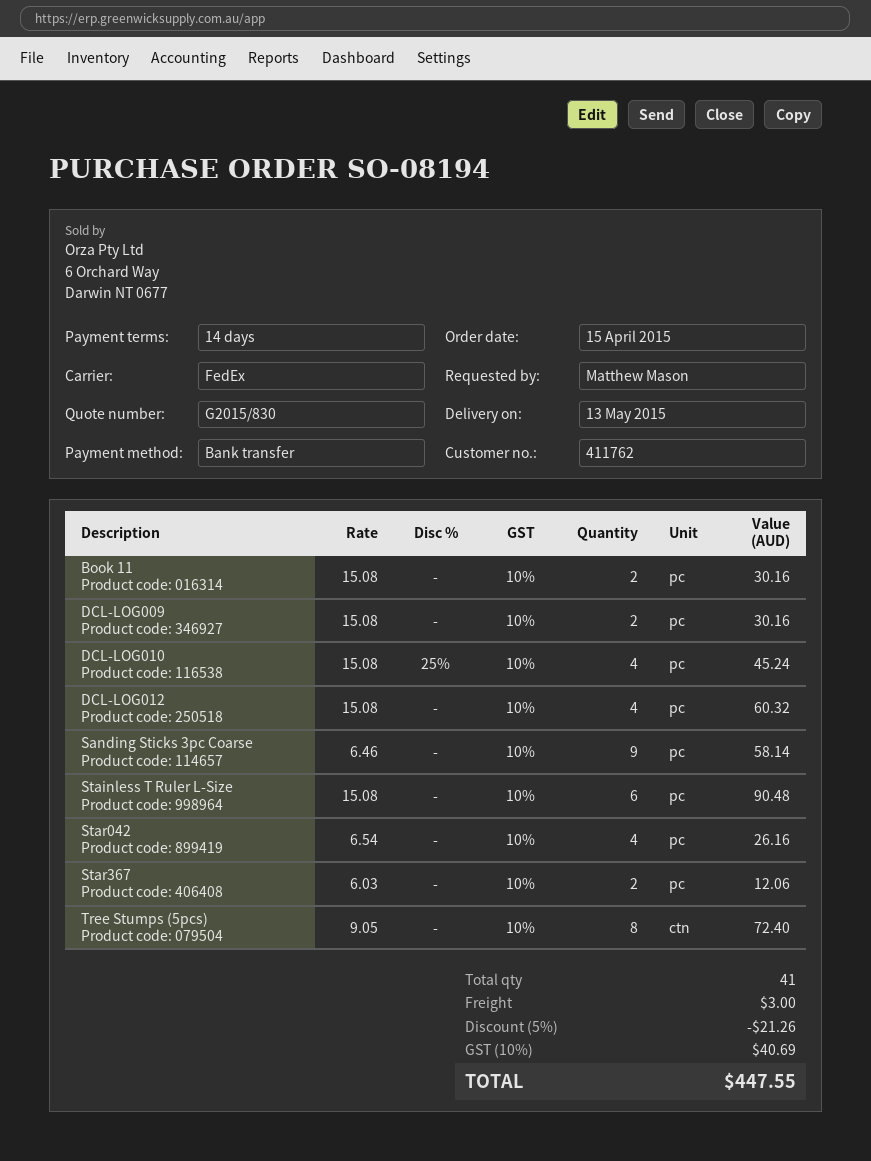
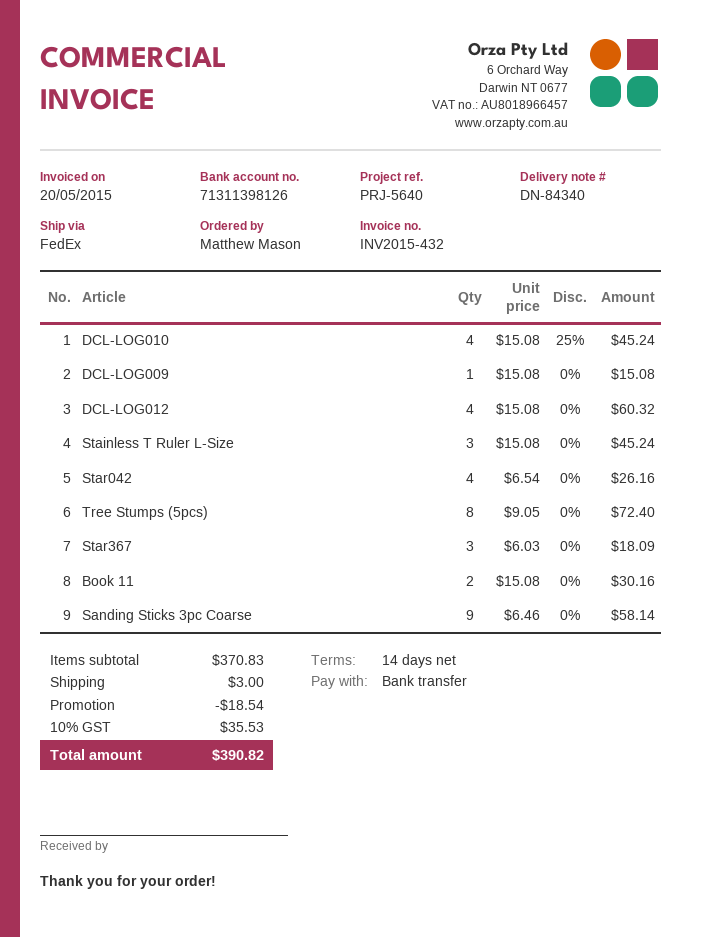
DCL-LOG009: 2 x 15.08 = 30.16 -> 1 x 15.08 = 15.08
Stainless T Ruler L-Size: 6 x 15.08 = 90.48 -> 3 x 15.08 = 45.24
Star367: 2 x 6.03 = 12.06 -> 3 x 6.03 = 18.09
discount: 21.26 -> 18.54
tax: 10% = 40.69 -> 10% = 35.53
total: 447.55 -> 390.82

